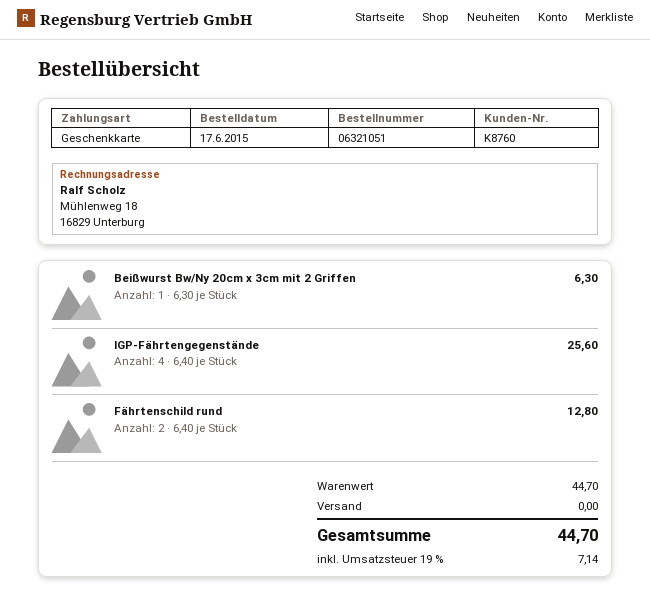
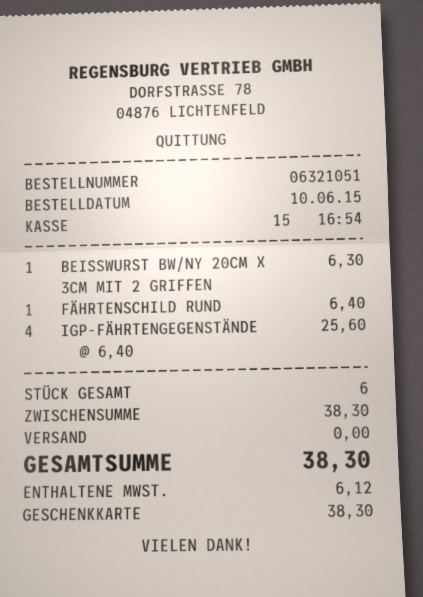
order date: 2015-06-17 -> 2015-06-10
Fährtenschild rund: 2 x 6.40 = 12.80 -> 1 x 6.40 = 6.40
subtotal: 44.70 -> 38.30
tax: 7.14 -> 6.12
total: 44.70 -> 38.30

